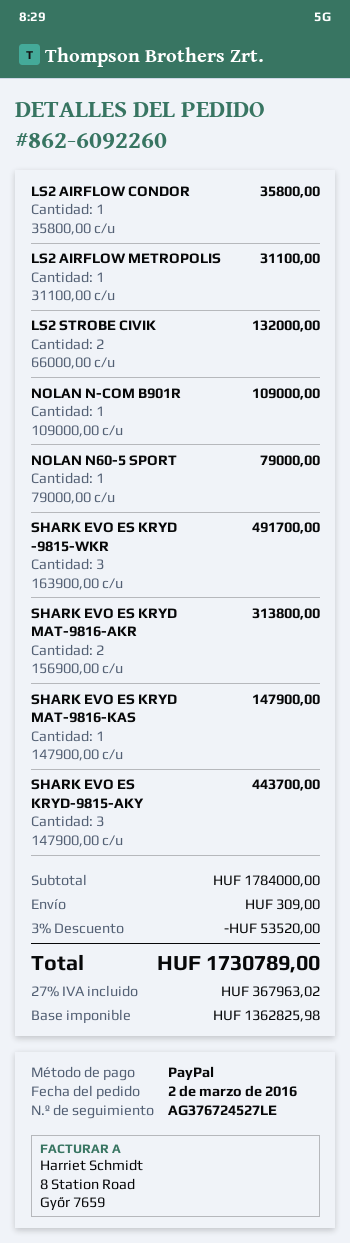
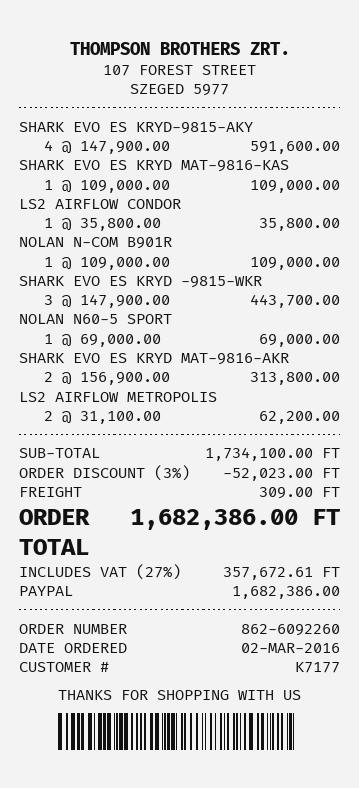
LS2 AIRFLOW METROPOLIS: 1 x 31100.00 = 31100.00 -> 2 x 31100.00 = 62200.00
LS2 STROBE CIVIK: 2 x 66000.00 = 132000.00 -> none
NOLAN N60-5 SPORT: 1 x 79000.00 = 79000.00 -> 1 x 69000.00 = 69000.00
SHARK EVO ES KRYD -9815-WKR: 3 x 163900.00 = 491700.00 -> 3 x 147900.00 = 443700.00
SHARK EVO ES KRYD MAT-9816-KAS: 1 x 147900.00 = 147900.00 -> 1 x 109000.00 = 109000.00
SHARK EVO ES KRYD-9815-AKY: 3 x 147900.00 = 443700.00 -> 4 x 147900.00 = 591600.00
subtotal: 1784000.00 -> 1734100.00
discount: 3% = 53520.00 -> 3% = 52023.00
tax: 27% = 367963.02 -> 27% = 357672.61
total: 1730789.00 -> 1682386.00

